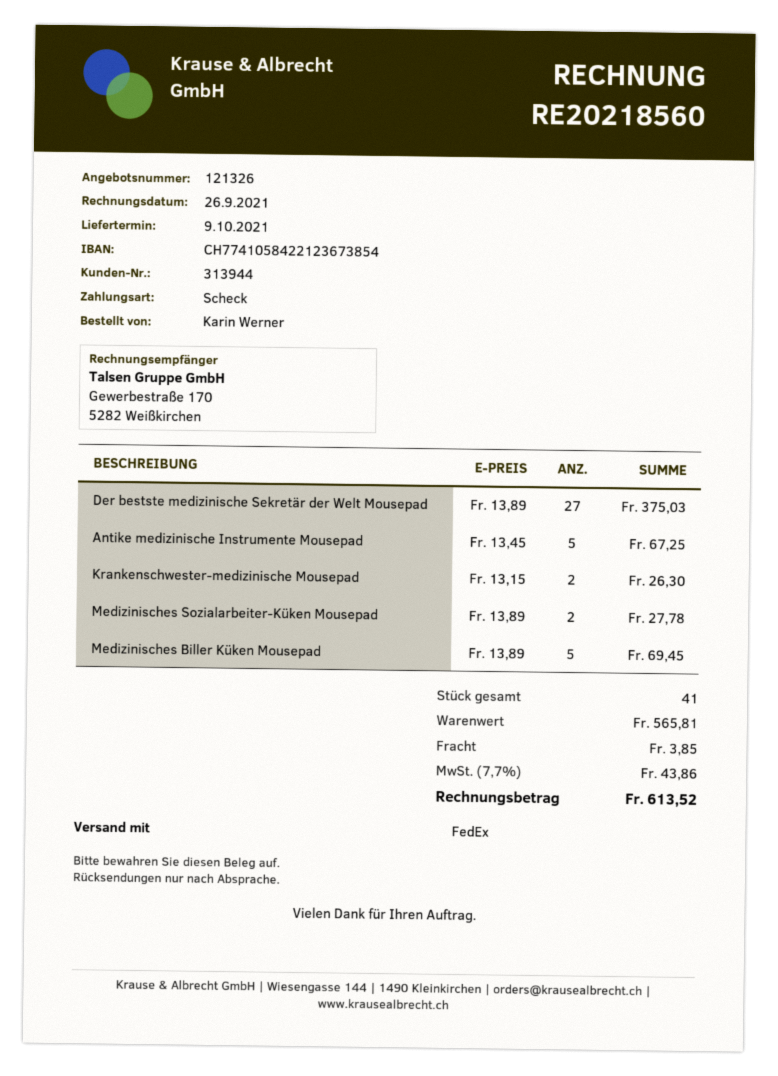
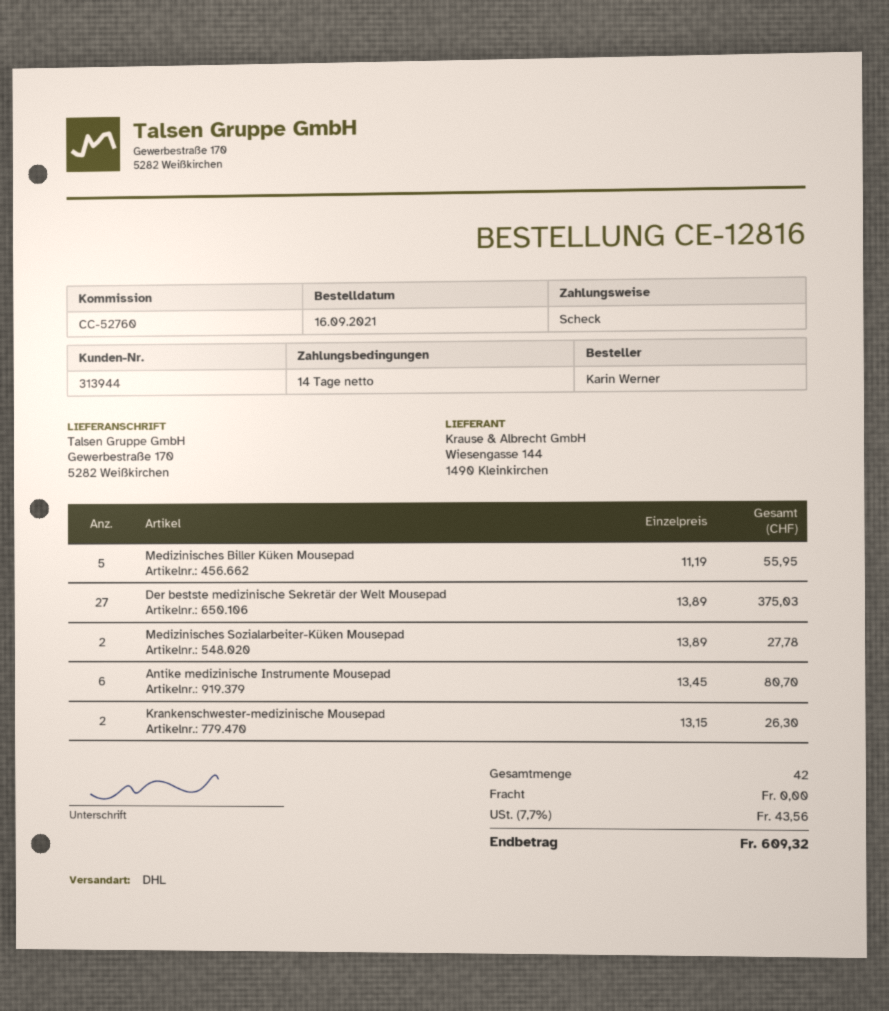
shipping method: FedEx -> DHL
Antike medizinische Instrumente Mousepad: 5 x 13.45 = 67.25 -> 6 x 13.45 = 80.70
Medizinisches Biller Küken Mousepad: 5 x 13.89 = 69.45 -> 5 x 11.19 = 55.95
total quantity: 41 -> 42
shipping: 3.85 -> 0.00
tax: 7.7% = 43.86 -> 7.7% = 43.56
total: 613.52 -> 609.32

